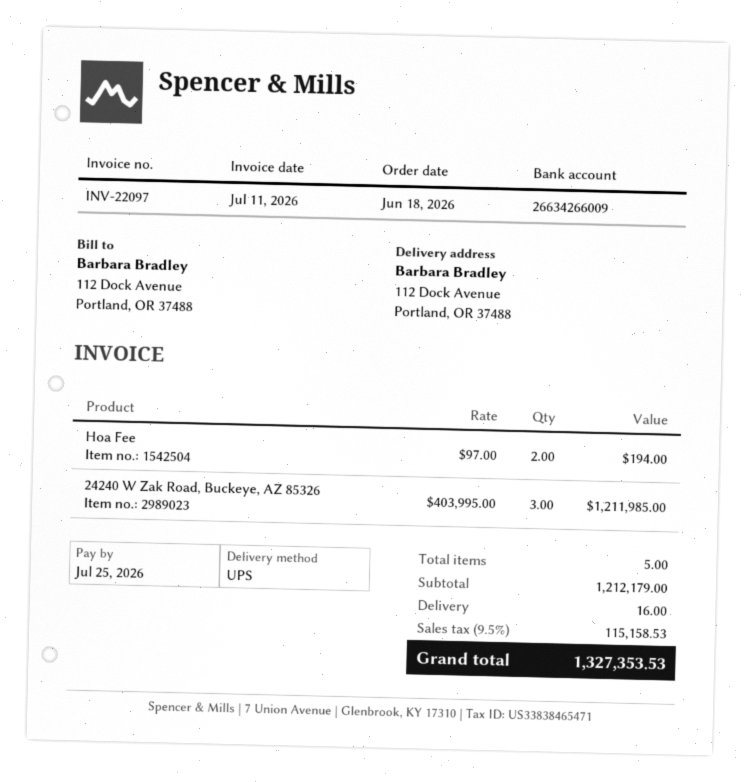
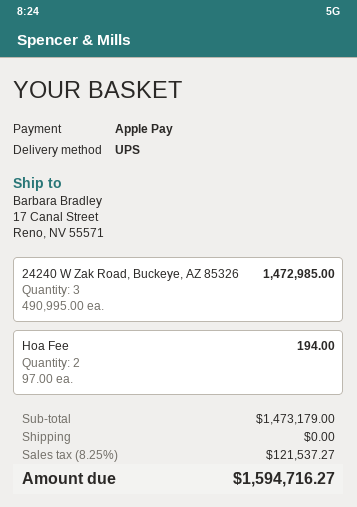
ship to: 112 Dock Avenue, Portland, OR 37488 -> 17 Canal Street, Reno, NV 55571
24240 W Zak Road, Buckeye, AZ 85326: 3 x 403995.00 = 1211985.00 -> 3 x 490995.00 = 1472985.00
subtotal: 1212179.00 -> 1473179.00
shipping: 16.00 -> 0.00
tax: 9.5% = 115158.53 -> 8.25% = 121537.27
total: 1327353.53 -> 1594716.27

